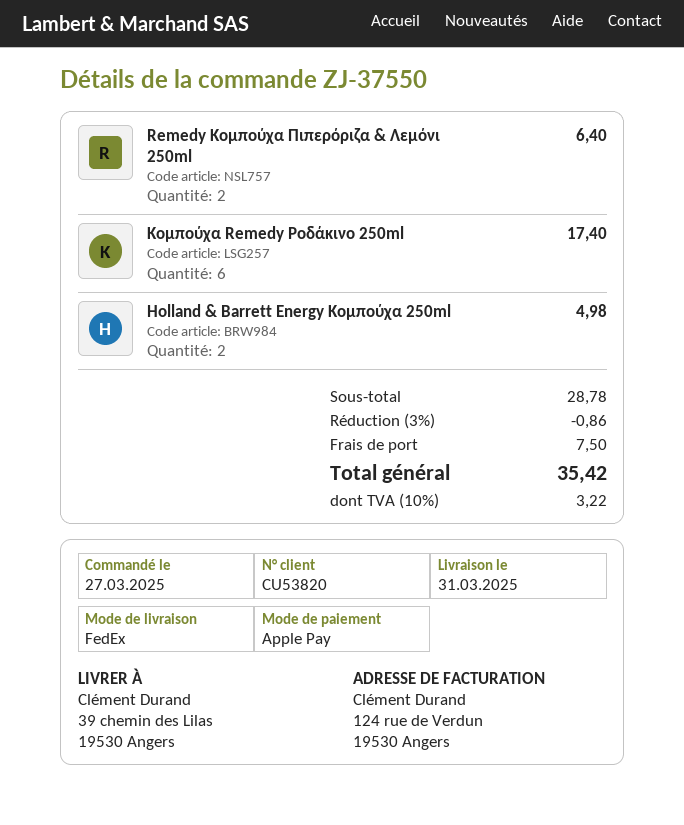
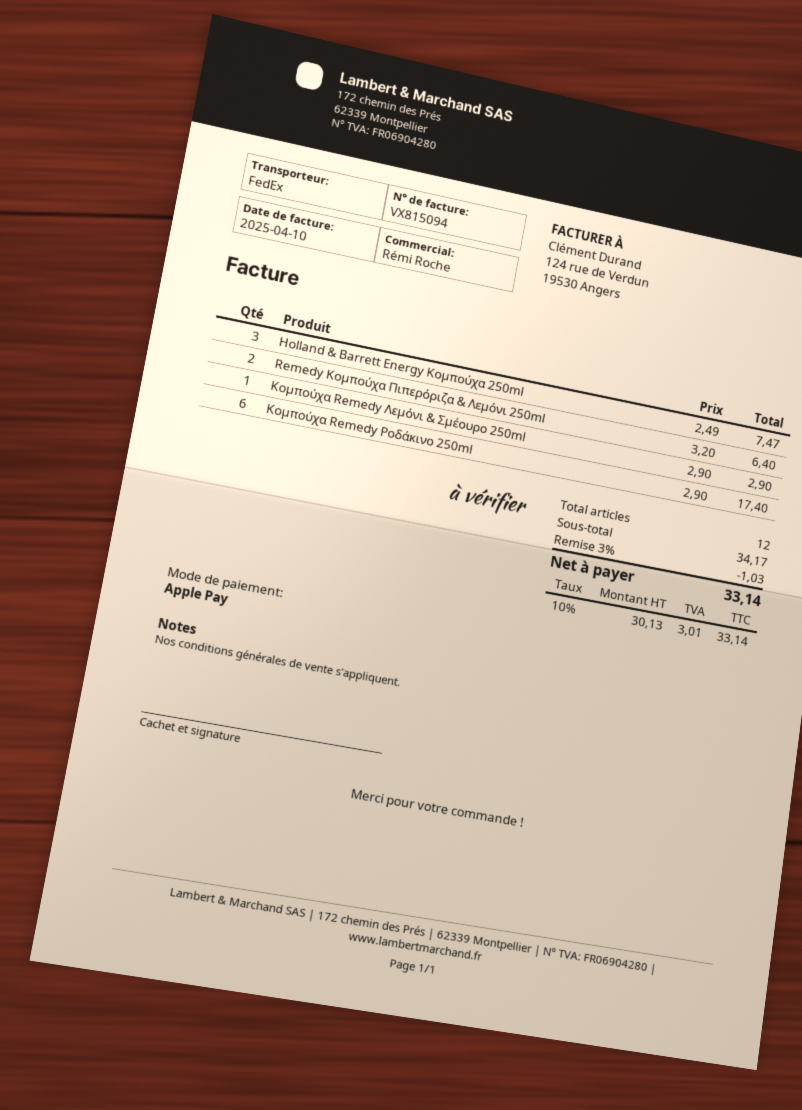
Holland & Barrett Energy Κομπούχα 250ml: 2 for 4.98 -> 3 for 7.47
Κομπούχα Remedy Λεμόνι & Σμέουρο 250ml: none -> 1 for 2.90
subtotal: 28.78 -> 34.17
discount: 3% = 0.86 -> 3% = 1.03
shipping: 7.50 -> none
tax: 10% = 3.22 -> 10% = 3.01
total: 35.42 -> 33.14

